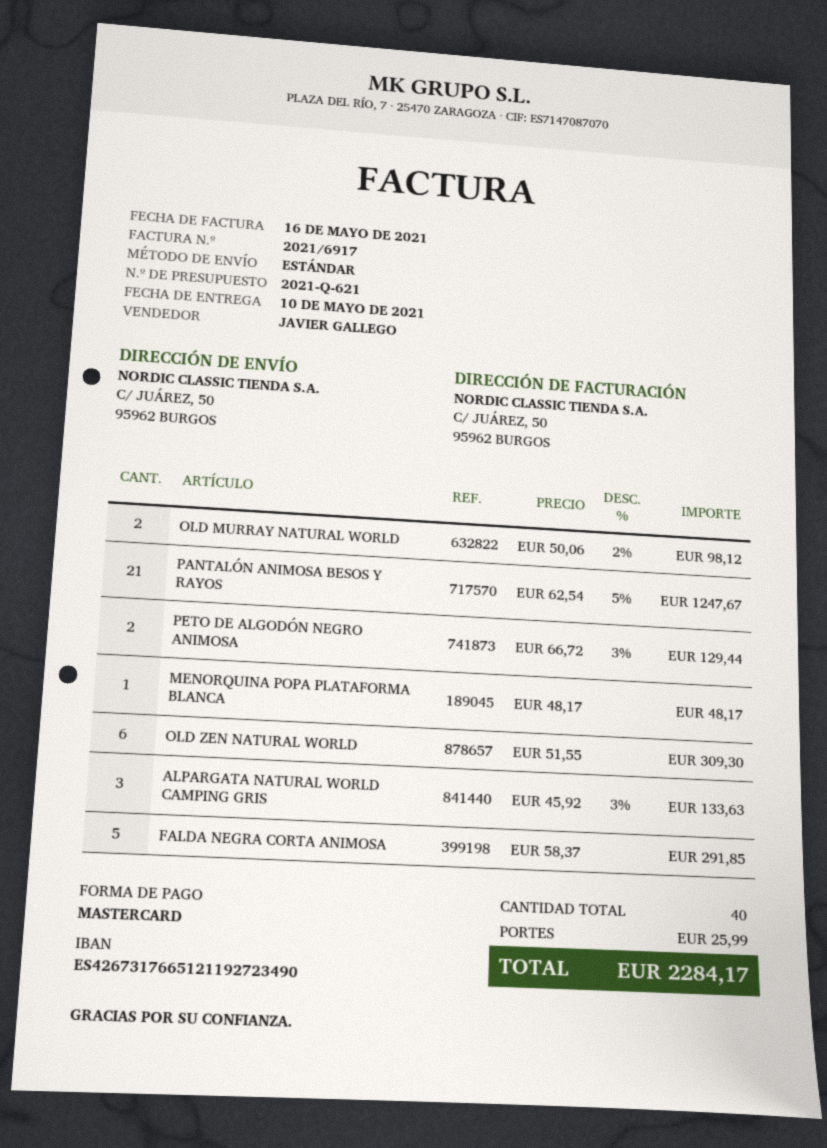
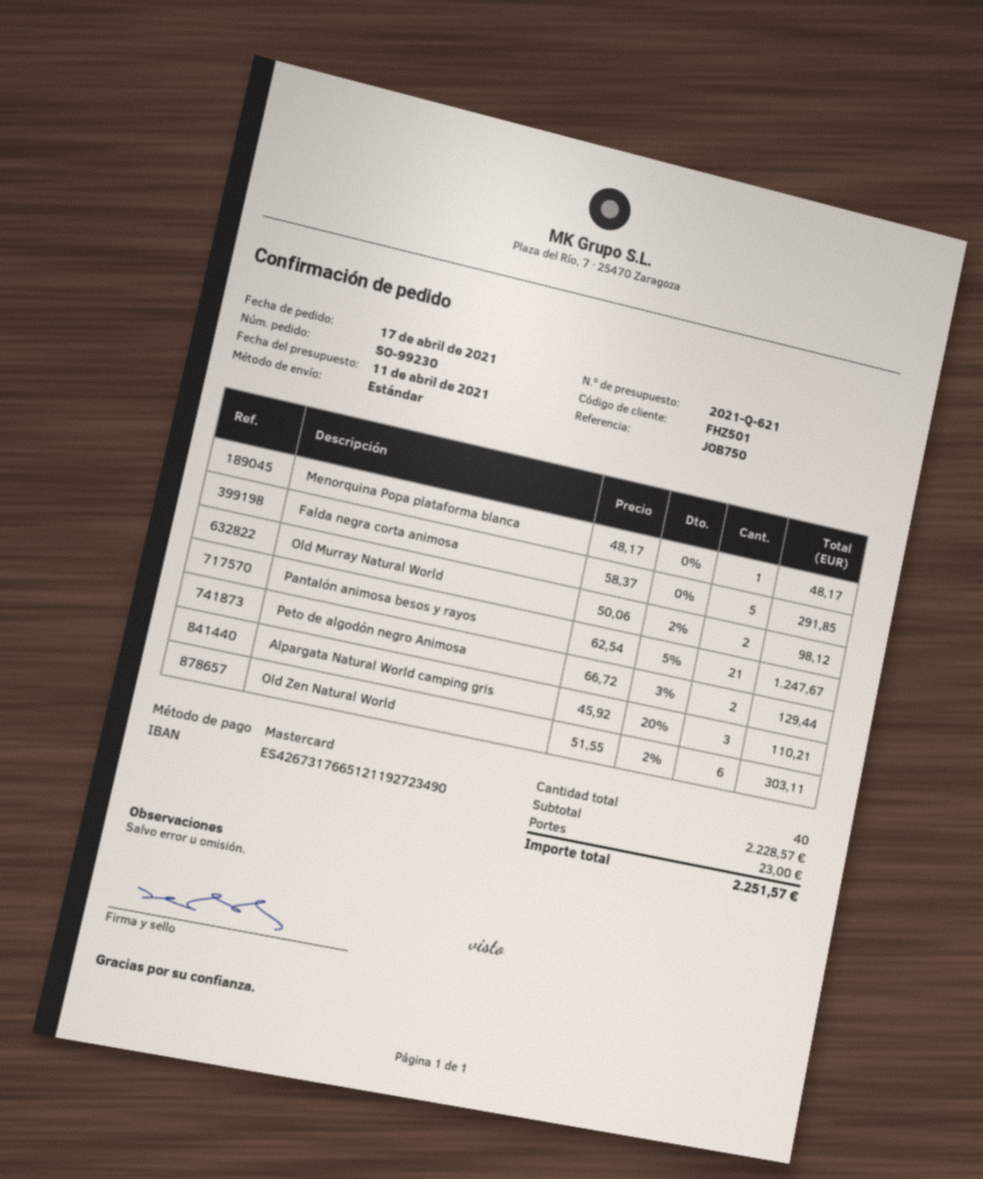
OLD ZEN NATURAL WORLD: 6 x 51.55 = 309.30 -> 6 x 51.55 - 2% = 303.11
ALPARGATA NATURAL WORLD CAMPING GRIS: 3 x 45.92 - 3% = 133.63 -> 3 x 45.92 - 20% = 110.21
shipping: 25.99 -> 23.00
total: 2284.17 -> 2251.57

